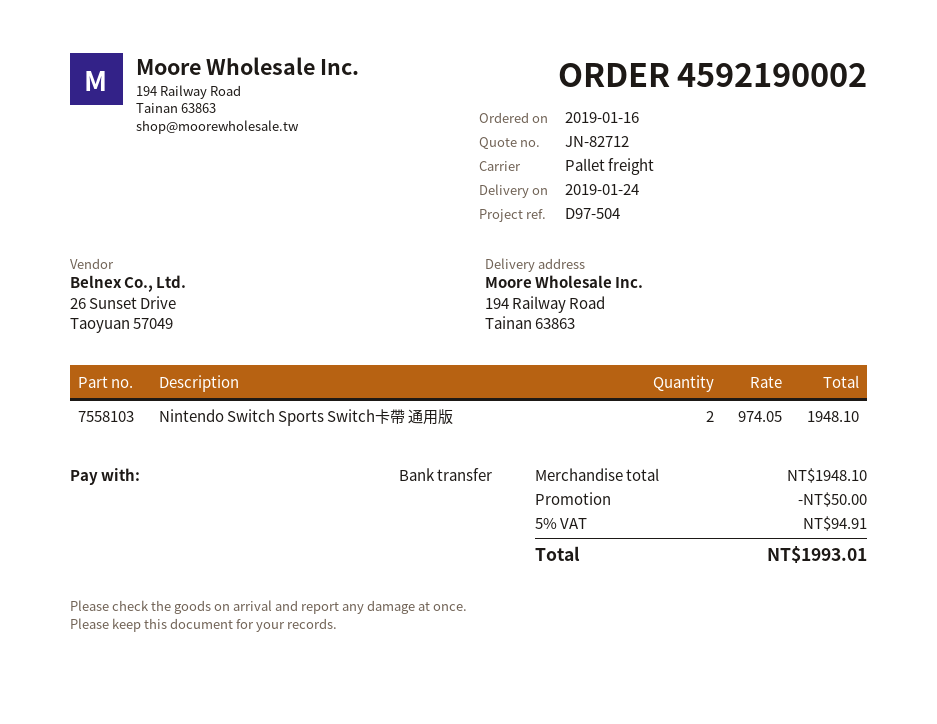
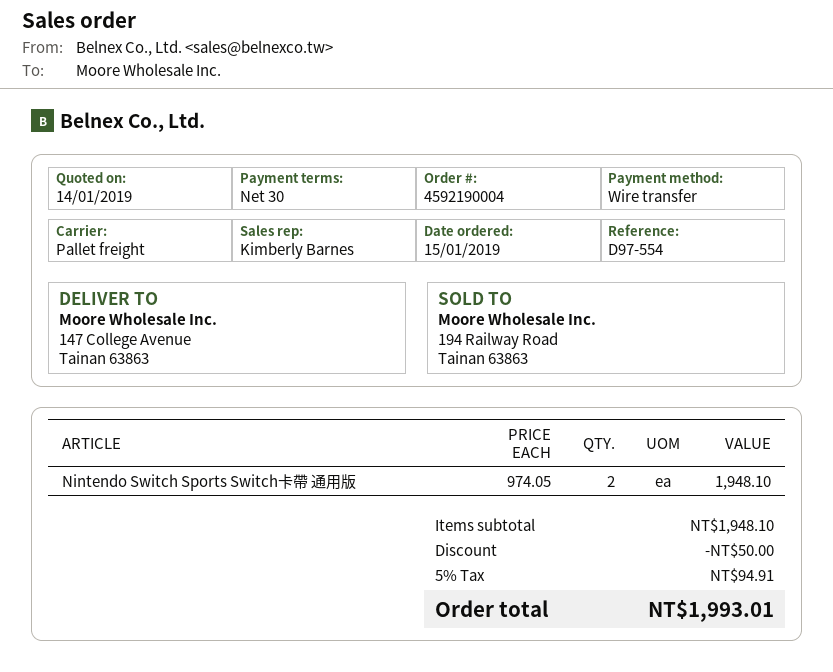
order number: 4592190002 -> 4592190004
order date: 2019-01-16 -> 2019-01-15
reference: D97-504 -> D97-554
ship to: 194 Railway Road, Tainan 63863 -> 147 College Avenue, Tainan 63863

